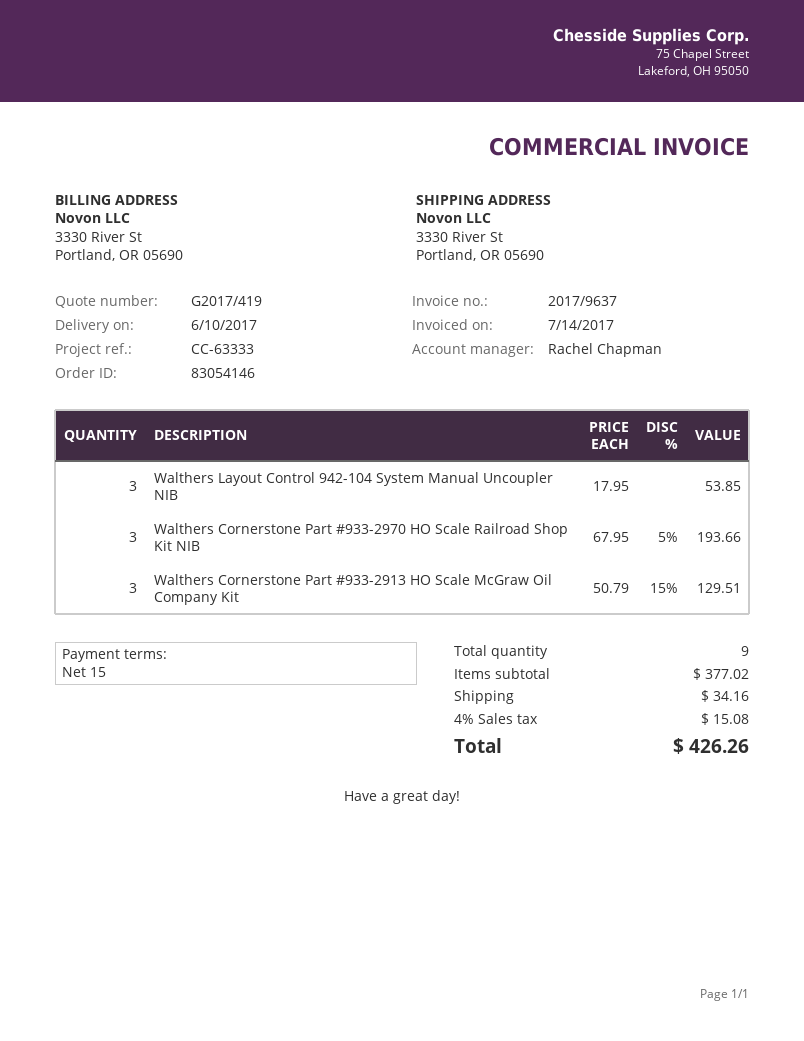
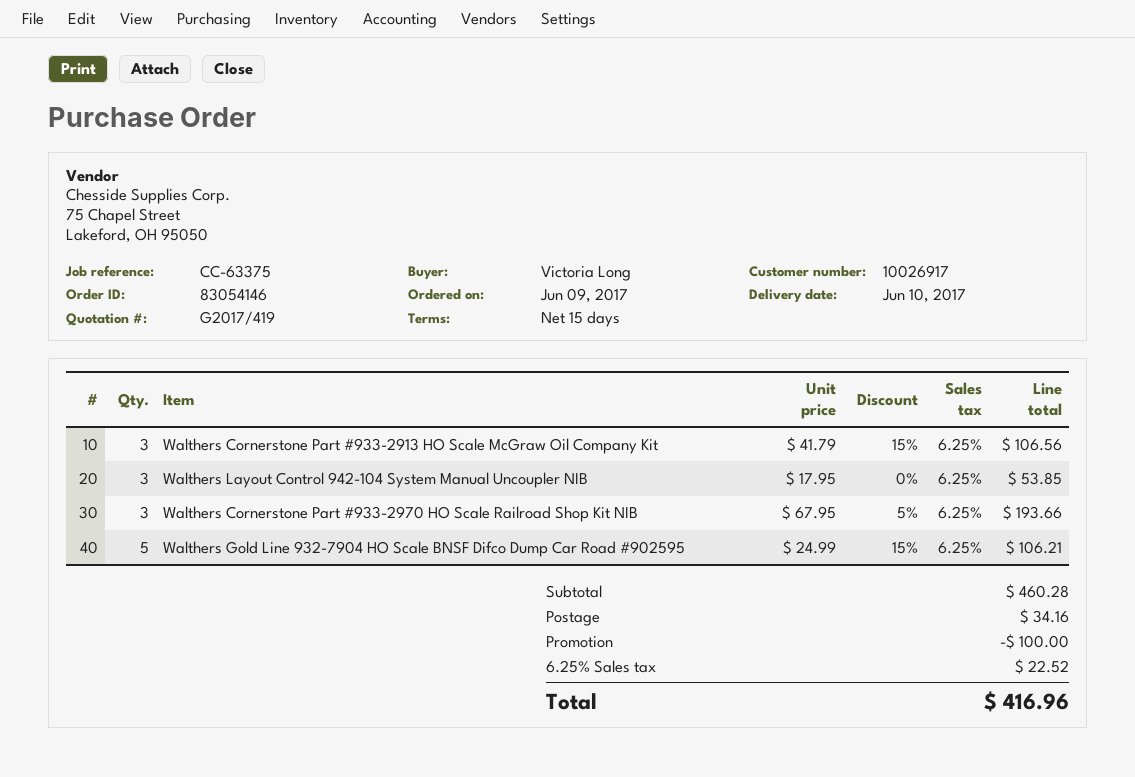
reference: CC-63333 -> CC-63375
Walthers Cornerstone Part #933-2913 HO Scale McGraw Oil Company Kit: 3 x 50.79 - 15% = 129.51 -> 3 x 41.79 - 15% = 106.56
Walthers Gold Line 932-7904 HO Scale BNSF Difco Dump Car Road #902595: none -> 5 x 24.99 - 15% = 106.21
subtotal: 377.02 -> 460.28
discount: none -> 100.00
tax: 4% = 15.08 -> 6.25% = 22.52
total: 426.26 -> 416.96

